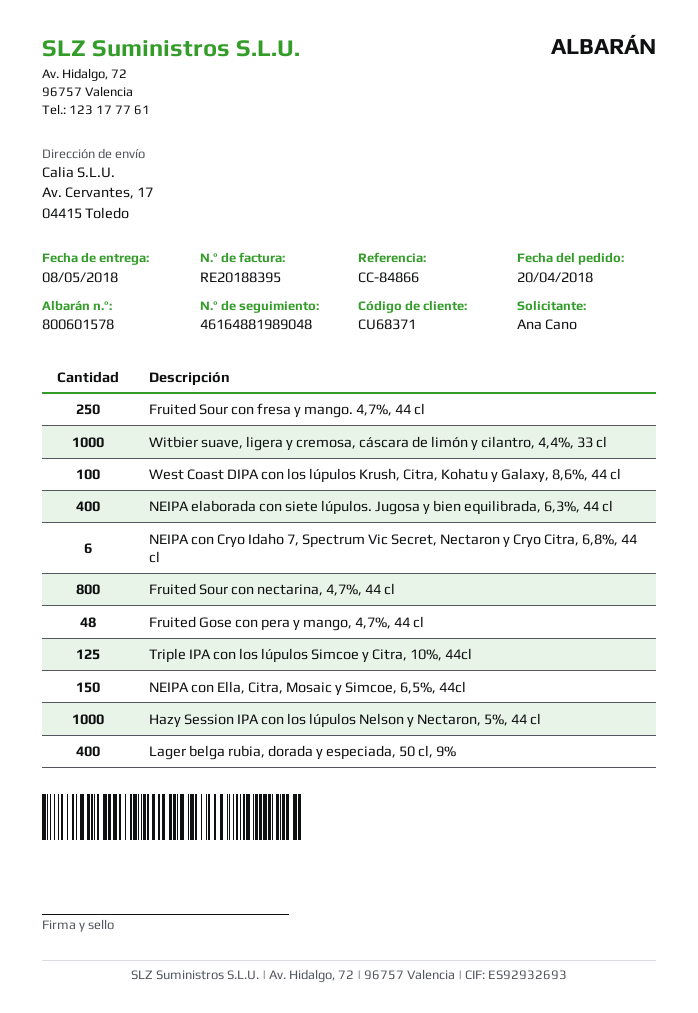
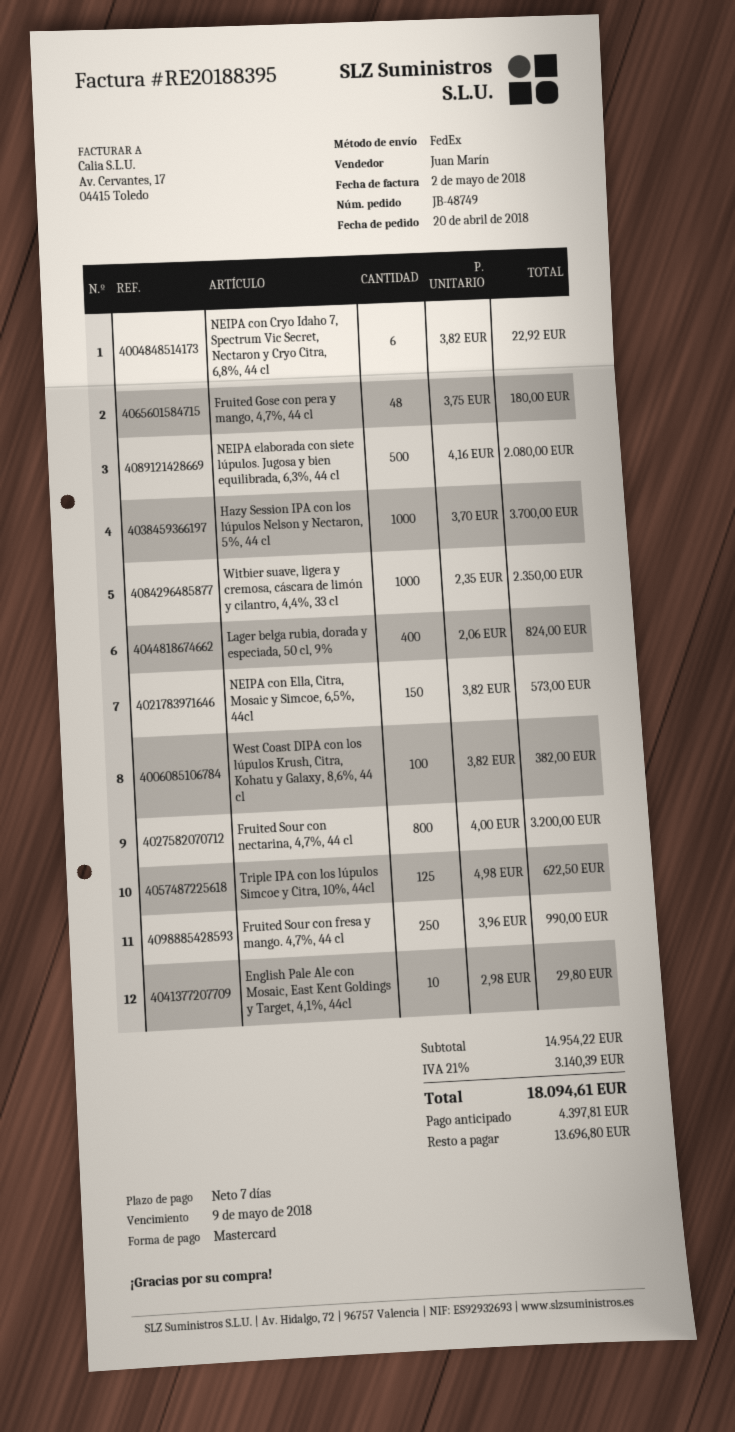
NEIPA elaborada con siete lúpulos. Jugosa y bien equilibrada, 6,3%, 44 cl: 400 -> 500
English Pale Ale con Mosaic, East Kent Goldings y Target, 4,1%, 44cl: none -> 10

